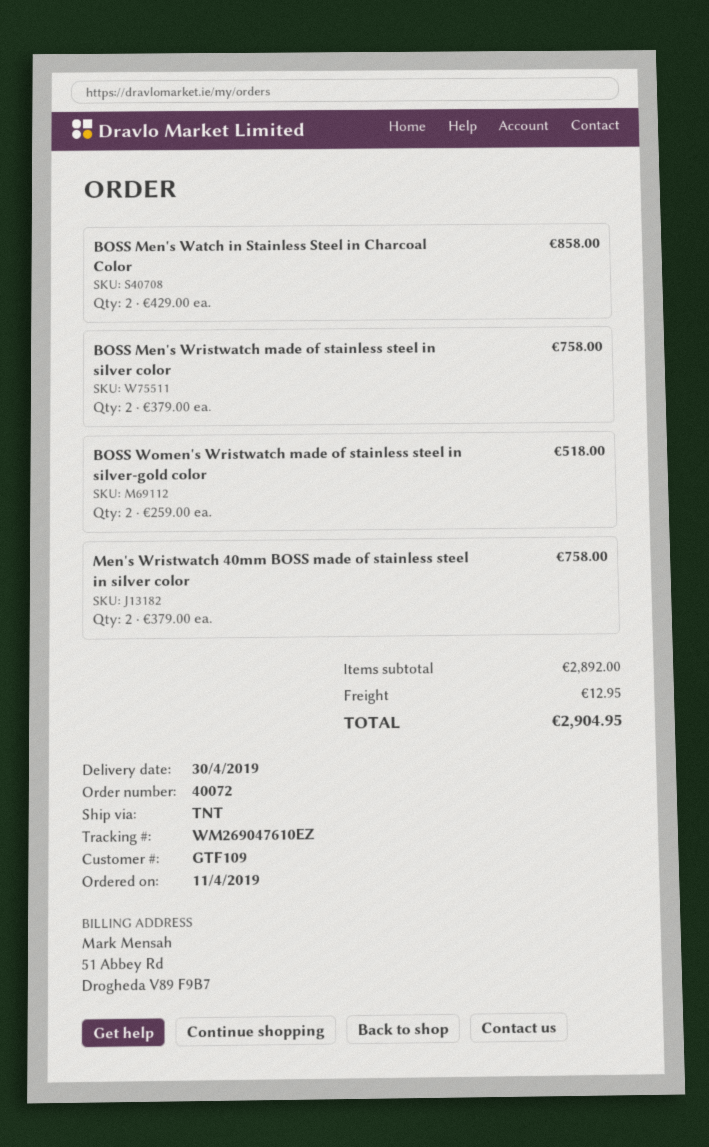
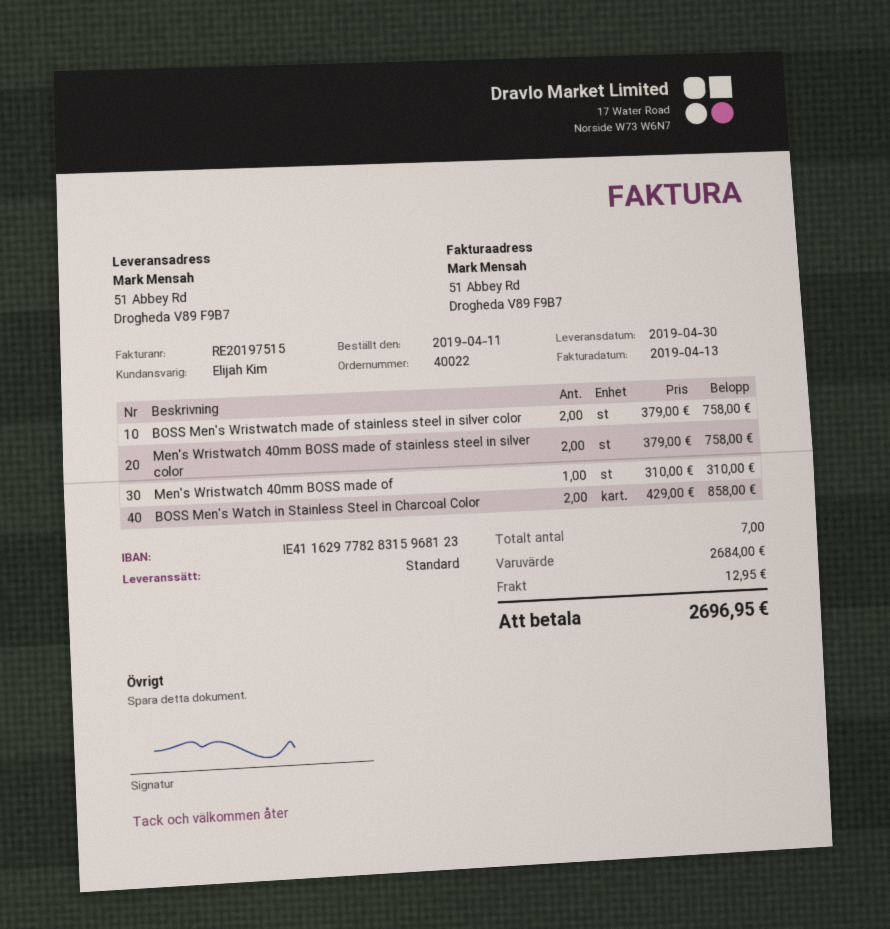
order number: 40072 -> 40022
shipping method: TNT -> standard
BOSS Women's Wristwatch made of stainless steel in silver-gold color: 2 x 259.00 = 518.00 -> none
Men's Wristwatch 40mm BOSS made of: none -> 1 x 310.00 = 310.00
subtotal: 2892.00 -> 2684.00
total: 2904.95 -> 2696.95

